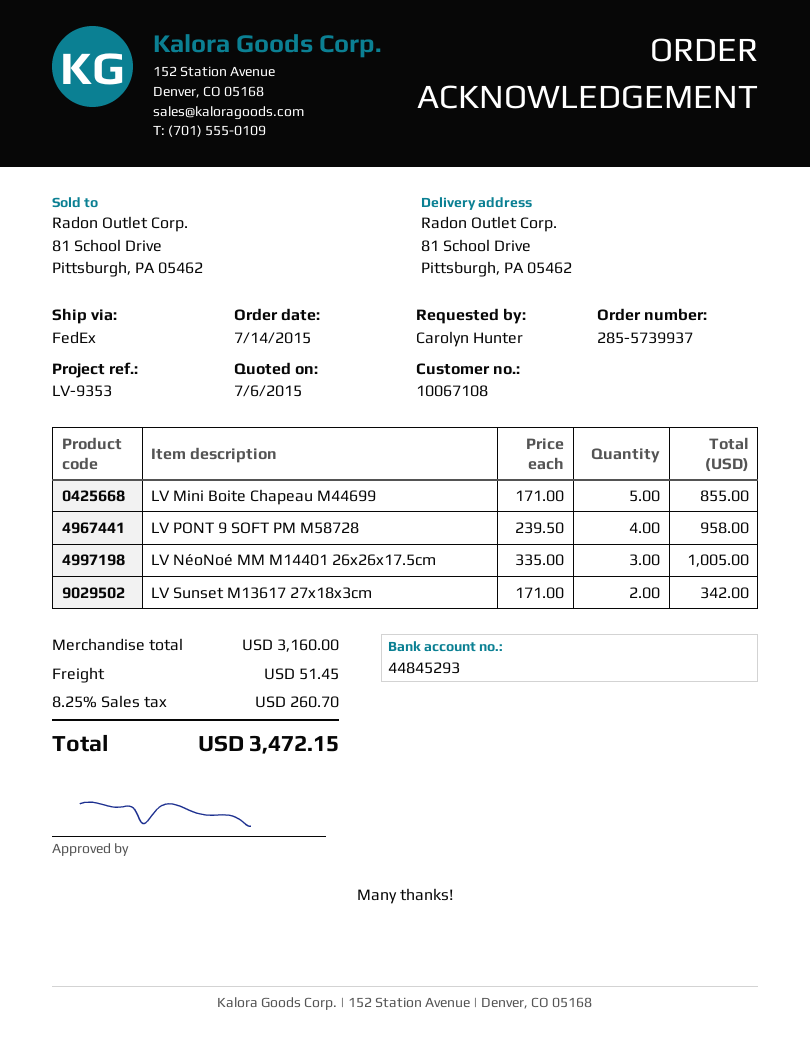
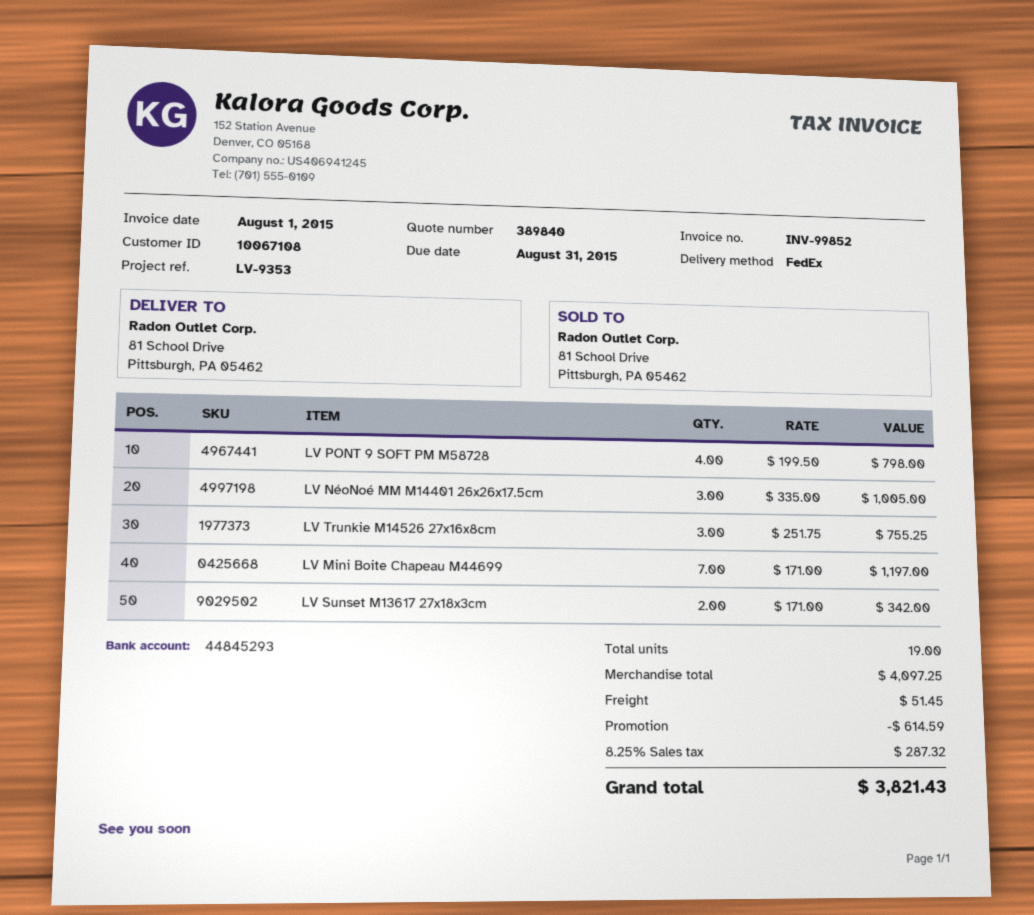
LV Mini Boite Chapeau M44699: 5 x 171.00 = 855.00 -> 7 x 171.00 = 1197.00
LV PONT 9 SOFT PM M58728: 4 x 239.50 = 958.00 -> 4 x 199.50 = 798.00
LV Trunkie M14526 27x16x8cm: none -> 3 x 251.75 = 755.25
subtotal: 3160.00 -> 4097.25
discount: none -> 614.59
tax: 8.25% = 260.70 -> 8.25% = 287.32
total: 3472.15 -> 3821.43

